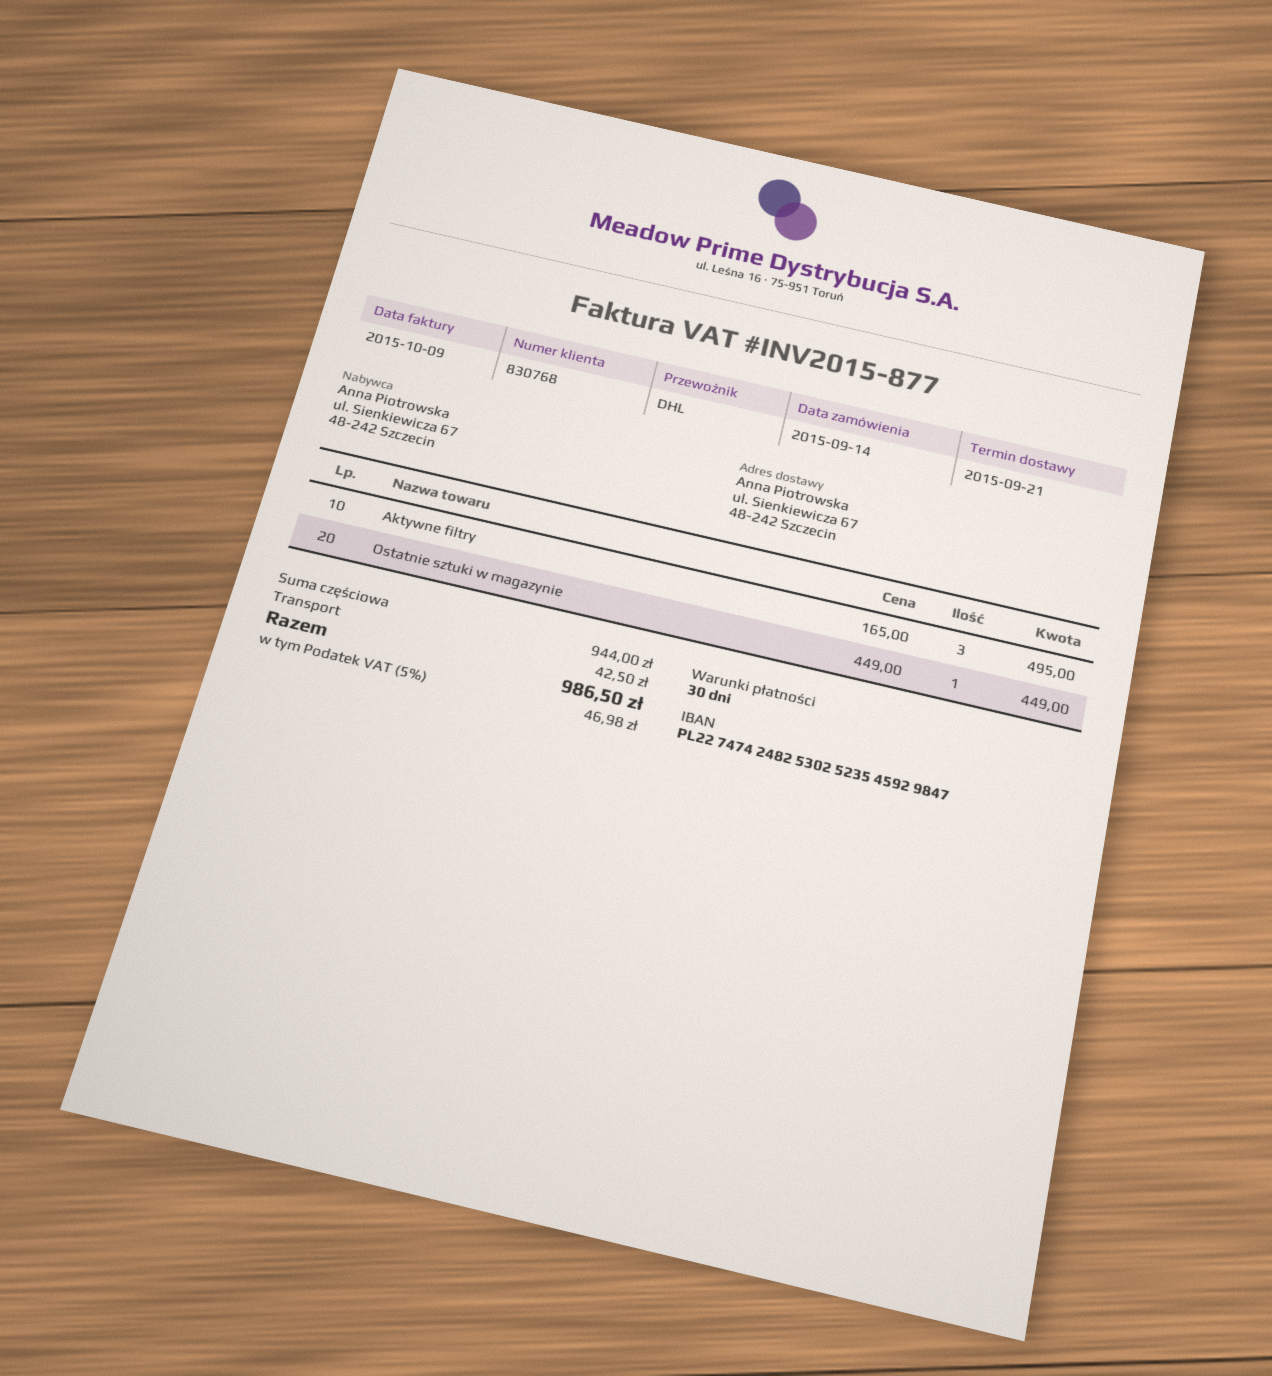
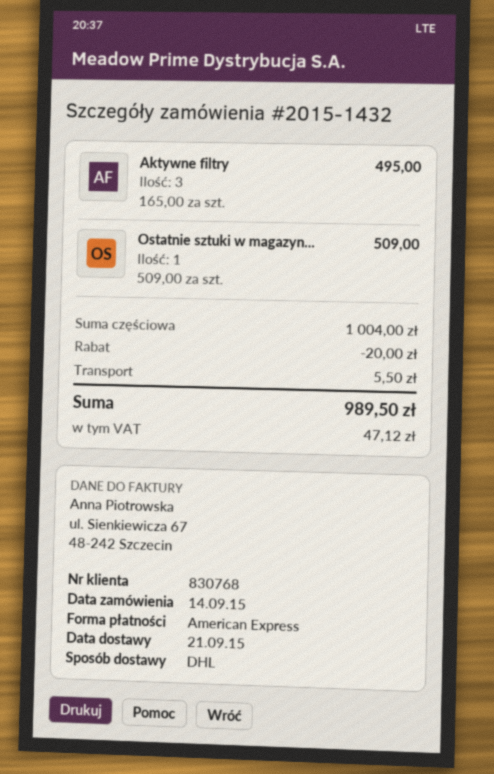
Ostatnie sztuki w magazynie: 1 x 449.00 = 449.00 -> 1 x 509.00 = 509.00
subtotal: 944.00 -> 1004.00
discount: none -> 20.00
shipping: 42.50 -> 5.50
tax: 46.98 -> 47.12
total: 986.50 -> 989.50

